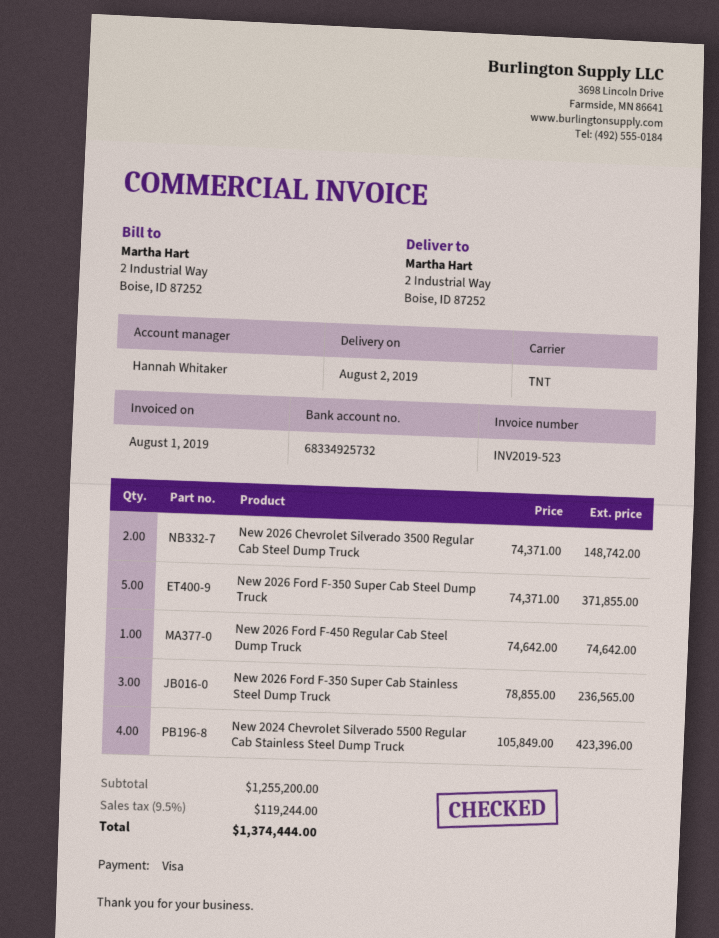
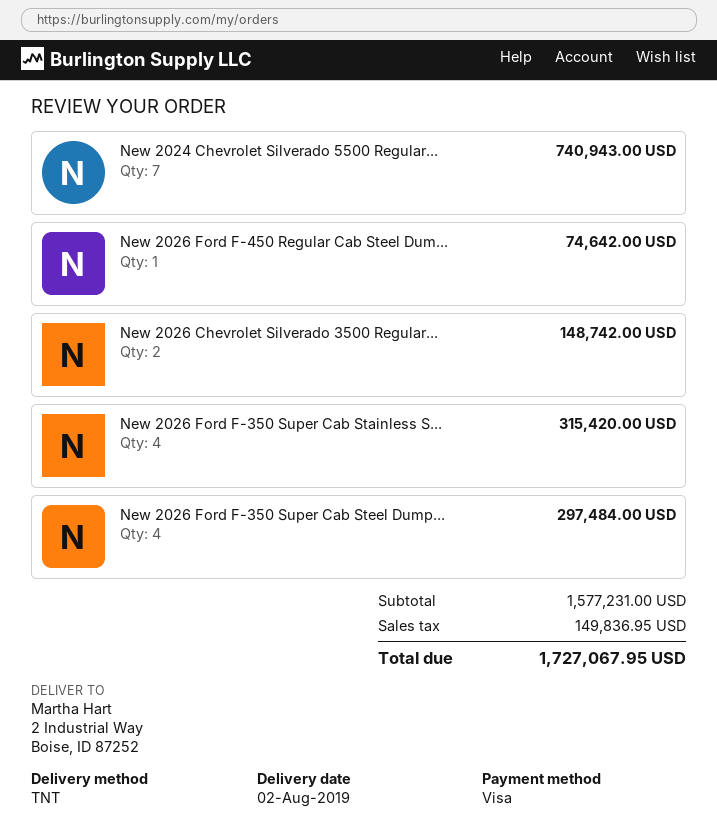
New 2026 Ford F-350 Super Cab Steel Dump Truck: 5 for 371855.00 -> 4 for 297484.00
New 2026 Ford F-350 Super Cab Stainless Steel Dump Truck: 3 for 236565.00 -> 4 for 315420.00
New 2024 Chevrolet Silverado 5500 Regular Cab Stainless Steel Dump Truck: 4 for 423396.00 -> 7 for 740943.00
subtotal: 1255200.00 -> 1577231.00
tax: 119244.00 -> 149836.95
total: 1374444.00 -> 1727067.95

